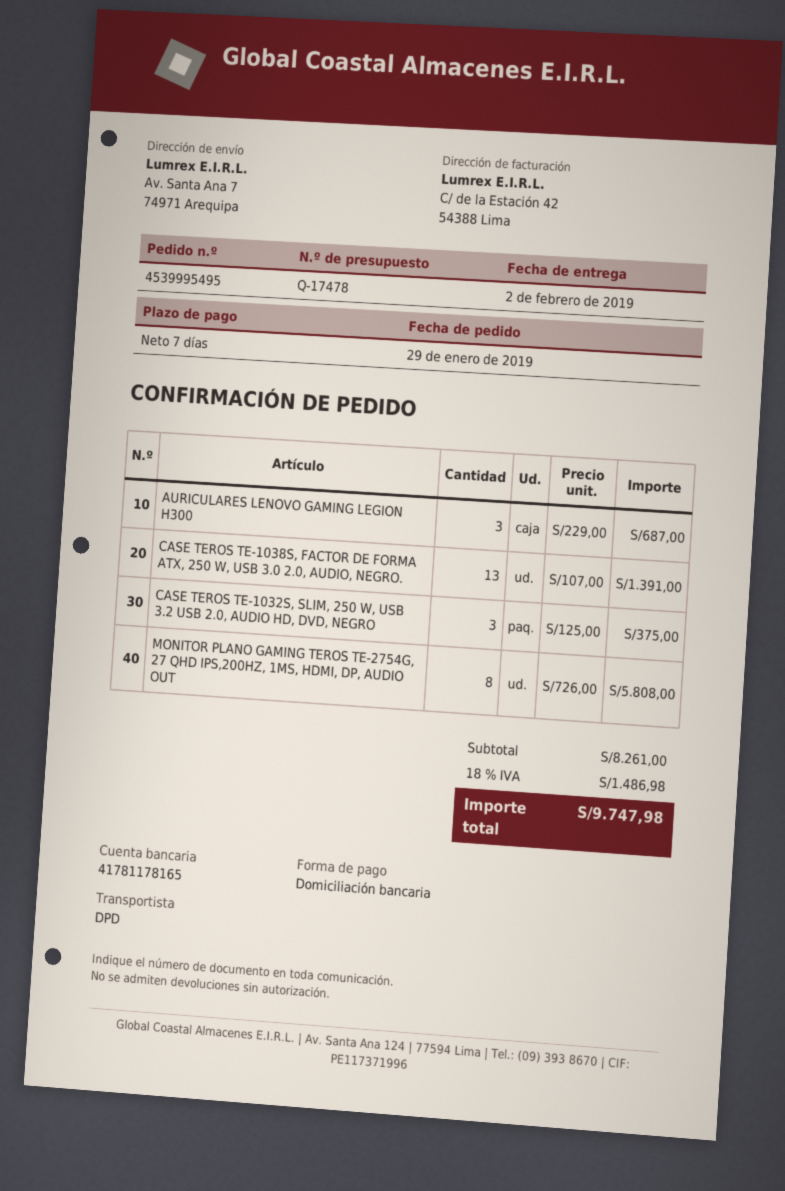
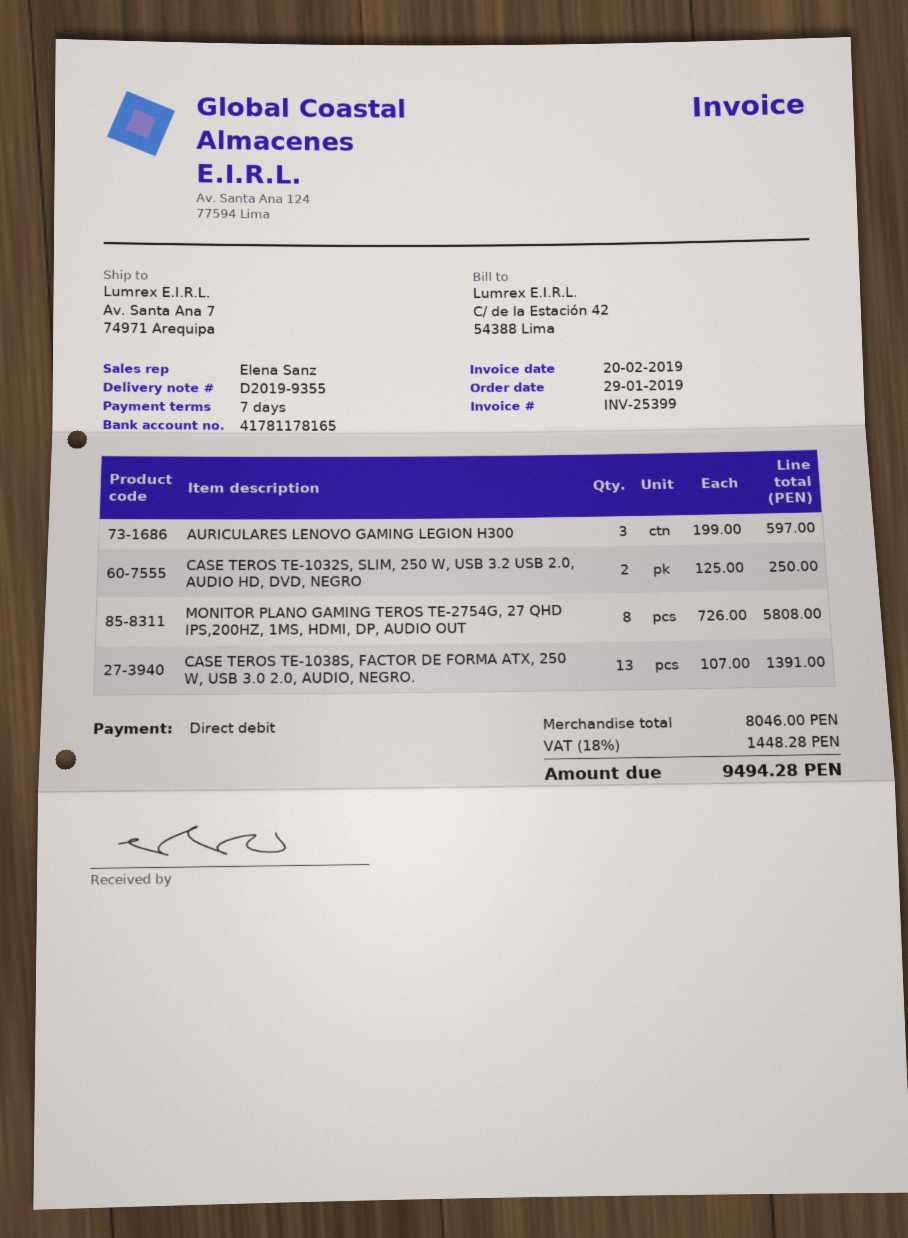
AURICULARES LENOVO GAMING LEGION H300: 3 x 229.00 = 687.00 -> 3 x 199.00 = 597.00
CASE TEROS TE-1032S, SLIM, 250 W, USB 3.2 USB 2.0, AUDIO HD, DVD, NEGRO: 3 x 125.00 = 375.00 -> 2 x 125.00 = 250.00
subtotal: 8261.00 -> 8046.00
tax: 18% = 1486.98 -> 18% = 1448.28
total: 9747.98 -> 9494.28

